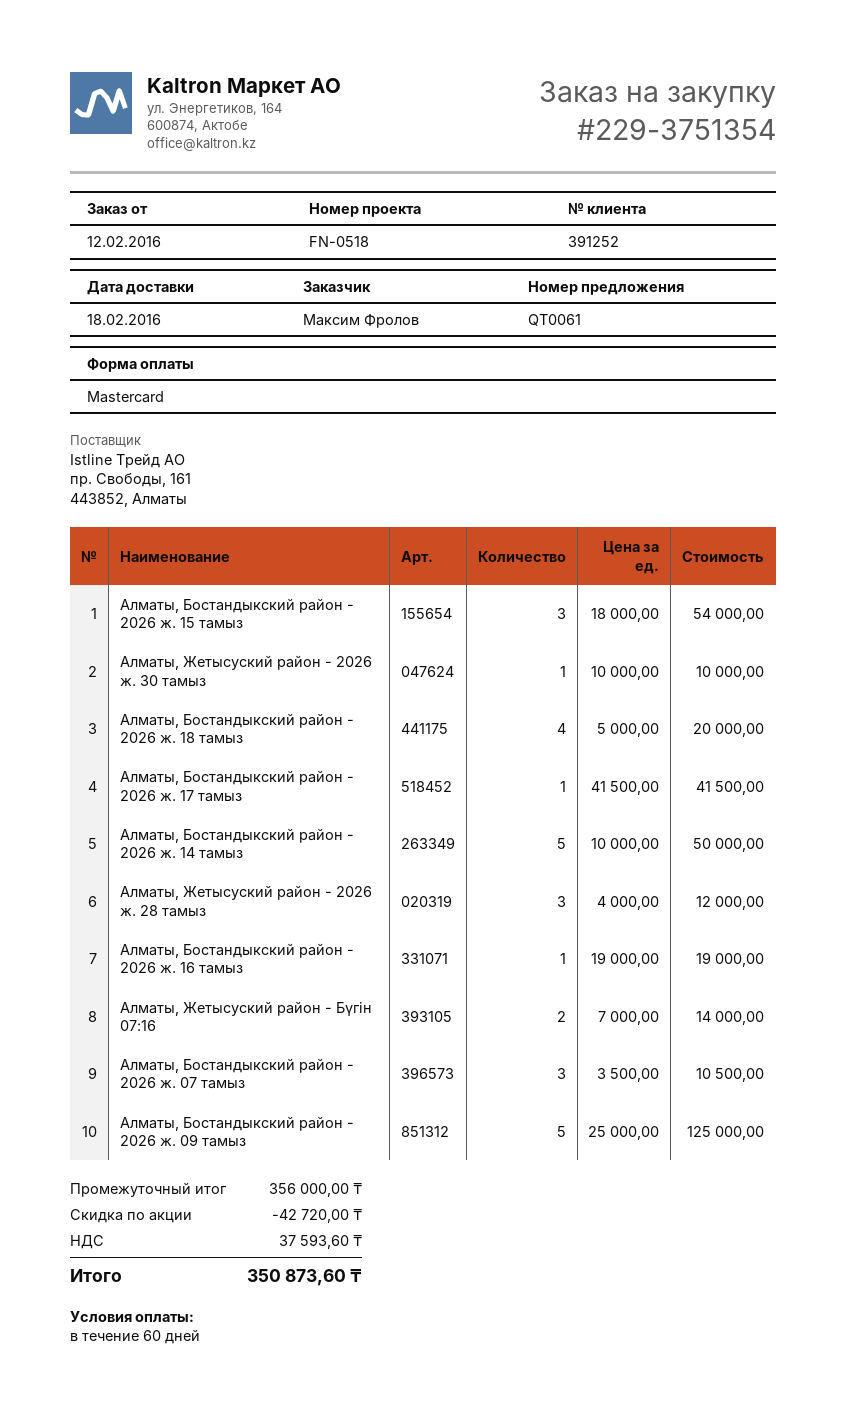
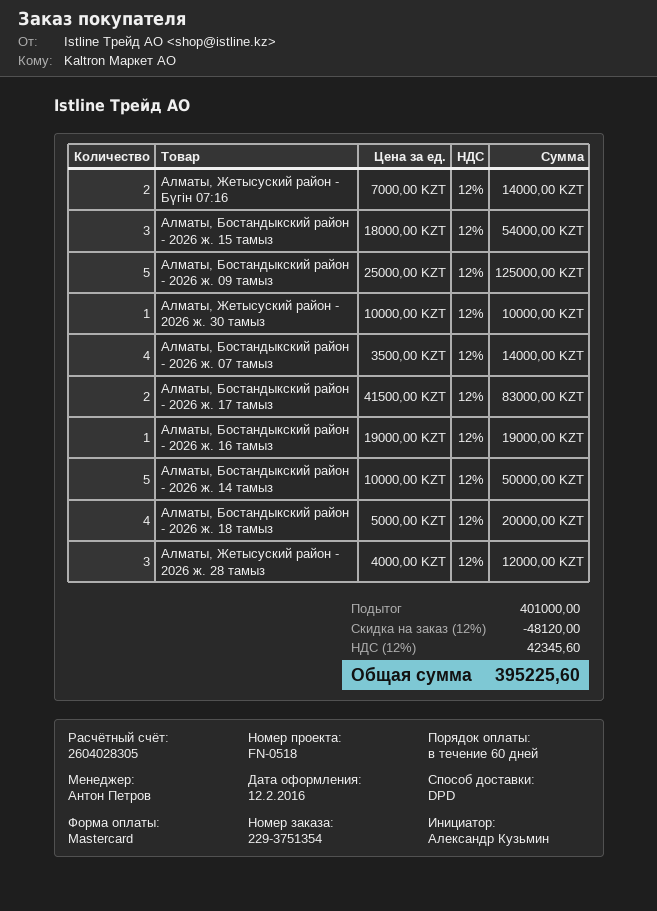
ordered by: Максим Фролов -> Александр Кузьмин
Алматы, Бостандыкский район - 2026 ж. 17 тамыз: 1 x 41500.00 = 41500.00 -> 2 x 41500.00 = 83000.00
Алматы, Бостандыкский район - 2026 ж. 07 тамыз: 3 x 3500.00 = 10500.00 -> 4 x 3500.00 = 14000.00
subtotal: 356000.00 -> 401000.00
discount: 42720.00 -> 48120.00
tax: 37593.60 -> 42345.60
total: 350873.60 -> 395225.60

